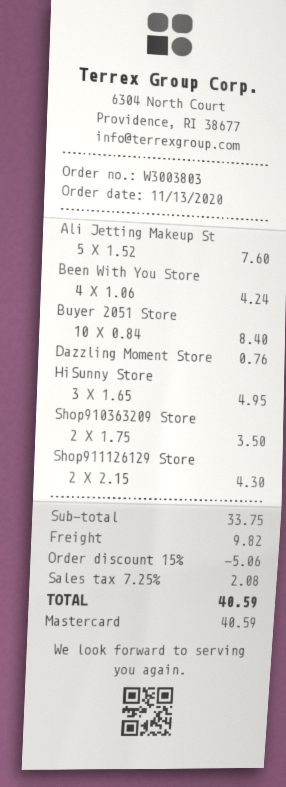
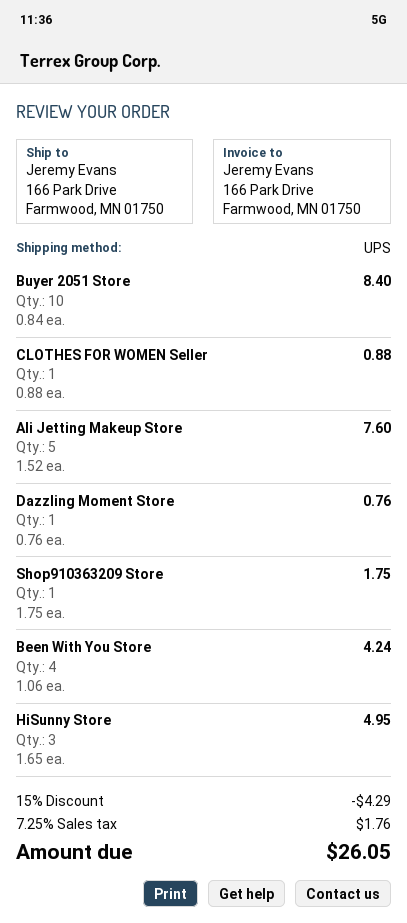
Shop910363209 Store: 2 x 1.75 = 3.50 -> 1 x 1.75 = 1.75
Shop911126129 Store: 2 x 2.15 = 4.30 -> none
CLOTHES FOR WOMEN Seller: none -> 1 x 0.88 = 0.88
discount: 15% = 5.06 -> 15% = 4.29
shipping: 9.82 -> none
tax: 7.25% = 2.08 -> 7.25% = 1.76
total: 40.59 -> 26.05

